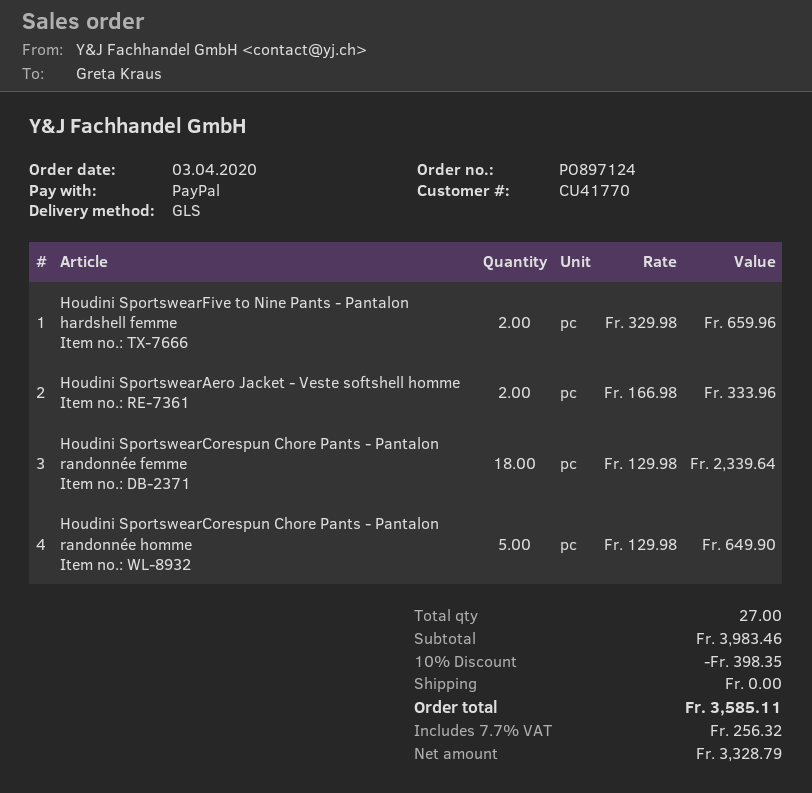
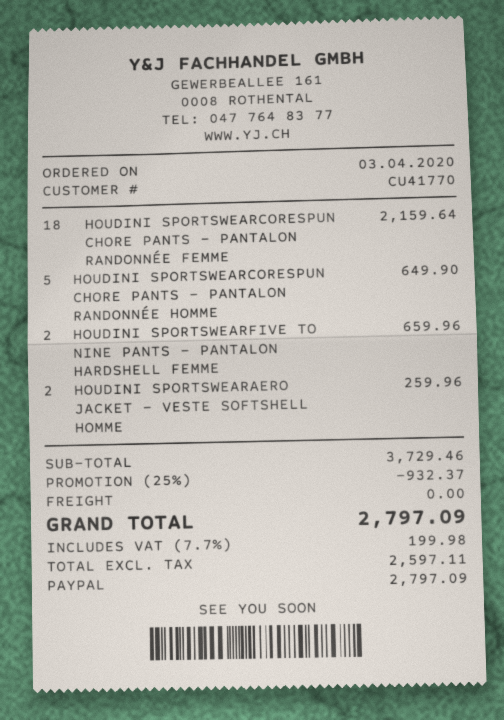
Houdini SportswearAero Jacket - Veste softshell homme: 2 for 333.96 -> 2 for 259.96
Houdini SportswearCorespun Chore Pants - Pantalon randonnée femme: 18 for 2339.64 -> 18 for 2159.64
subtotal: 3983.46 -> 3729.46
discount: 10% = 398.35 -> 25% = 932.37
net: 3328.79 -> 2597.11
tax: 7.7% = 256.32 -> 7.7% = 199.98
total: 3585.11 -> 2797.09

